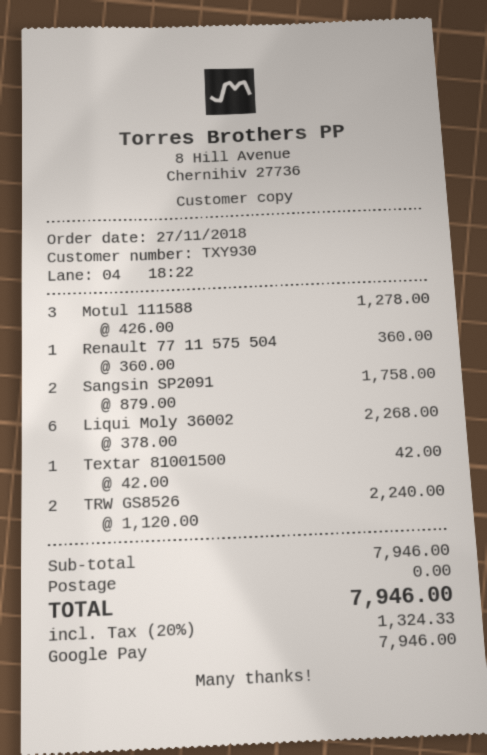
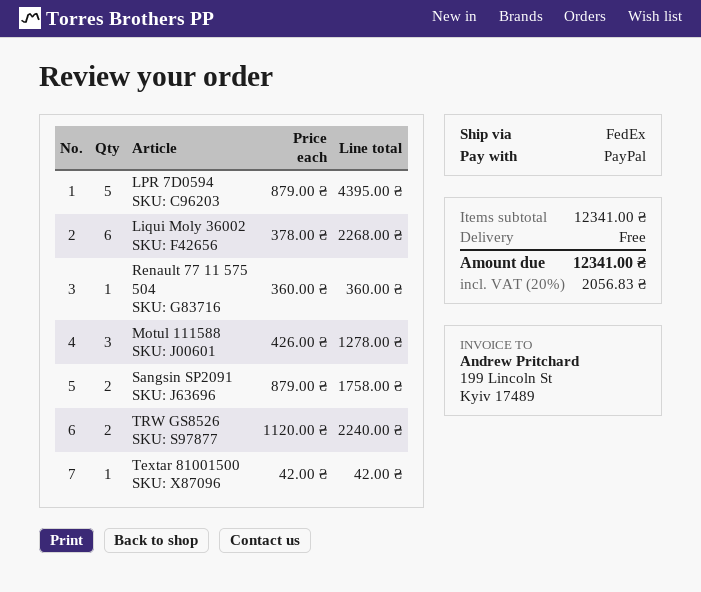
payment method: Google Pay -> PayPal
LPR 7D0594: none -> 5 x 879.00 = 4395.00
subtotal: 7946.00 -> 12341.00
tax: 20% = 1324.33 -> 20% = 2056.83
total: 7946.00 -> 12341.00

